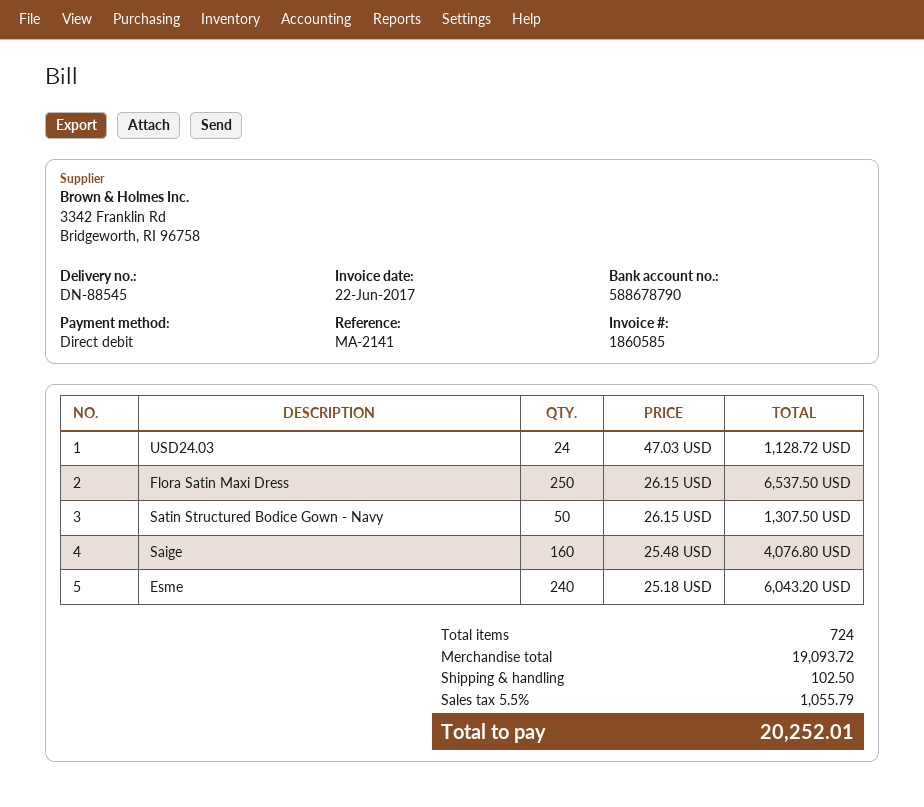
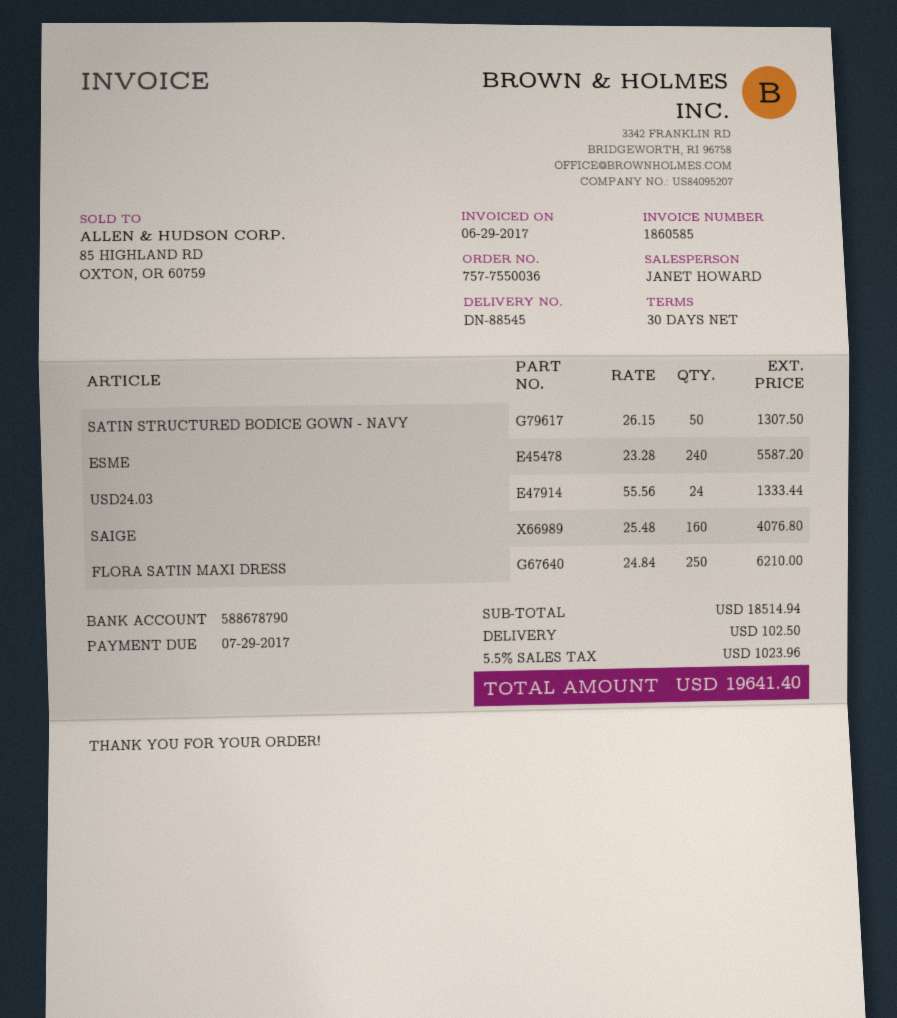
invoice date: 2017-06-22 -> 2017-06-29
USD24.03: 24 x 47.03 = 1128.72 -> 24 x 55.56 = 1333.44
Flora Satin Maxi Dress: 250 x 26.15 = 6537.50 -> 250 x 24.84 = 6210.00
Esme: 240 x 25.18 = 6043.20 -> 240 x 23.28 = 5587.20
subtotal: 19093.72 -> 18514.94
tax: 5.5% = 1055.79 -> 5.5% = 1023.96
total: 20252.01 -> 19641.40

